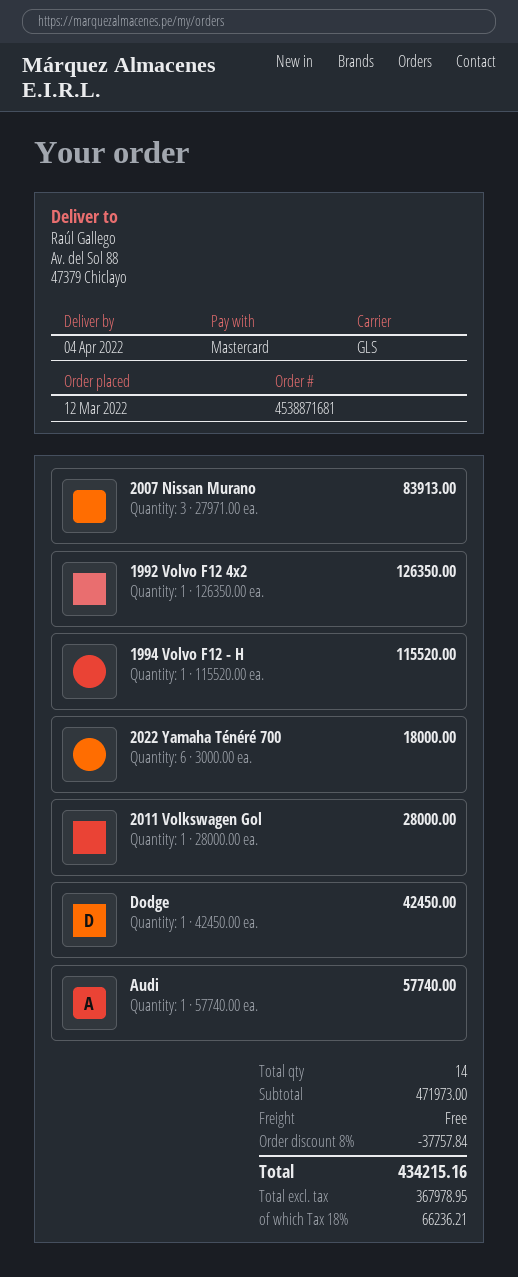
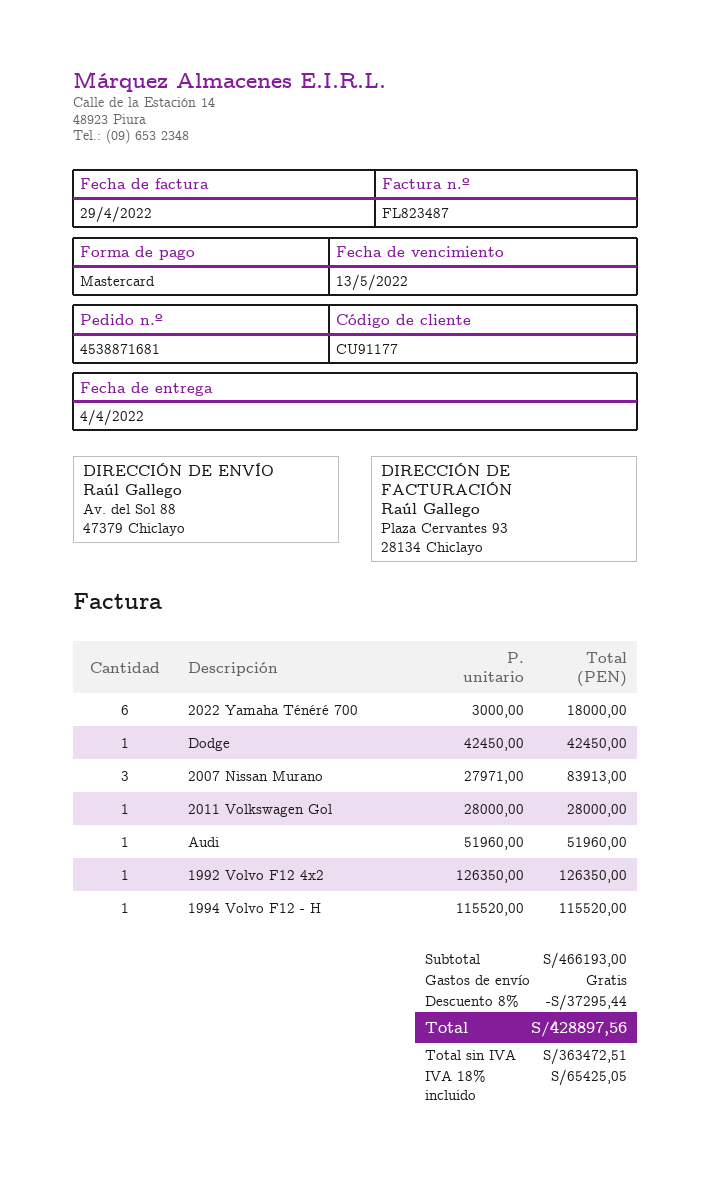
Audi: 1 x 57740.00 = 57740.00 -> 1 x 51960.00 = 51960.00
subtotal: 471973.00 -> 466193.00
discount: 8% = 37757.84 -> 8% = 37295.44
net: 367978.95 -> 363472.51
tax: 18% = 66236.21 -> 18% = 65425.05
total: 434215.16 -> 428897.56

